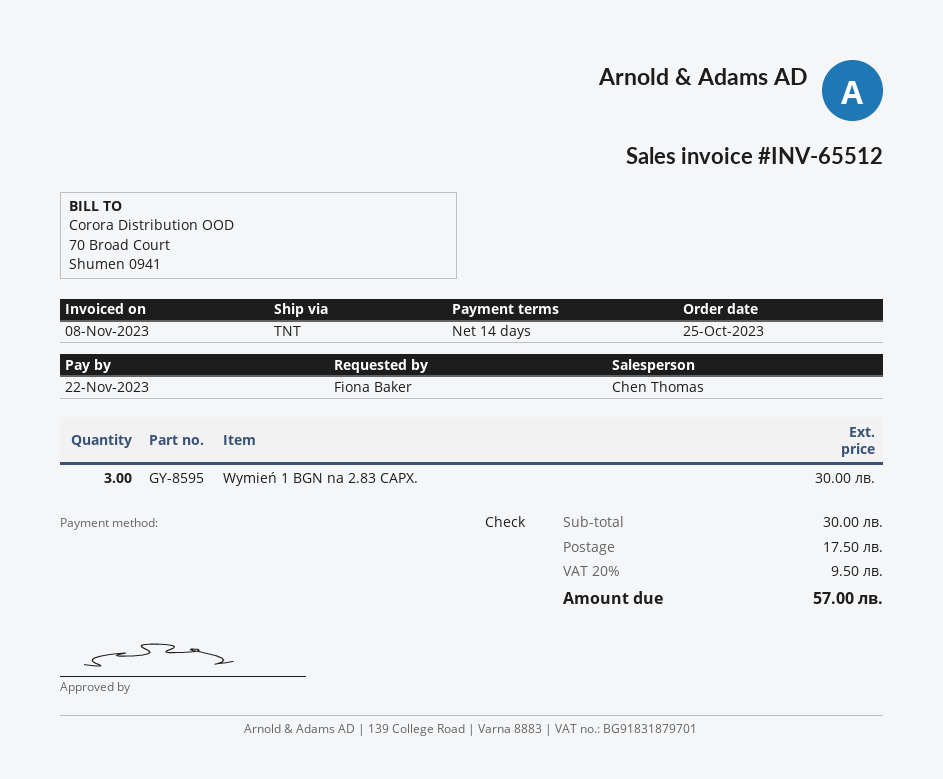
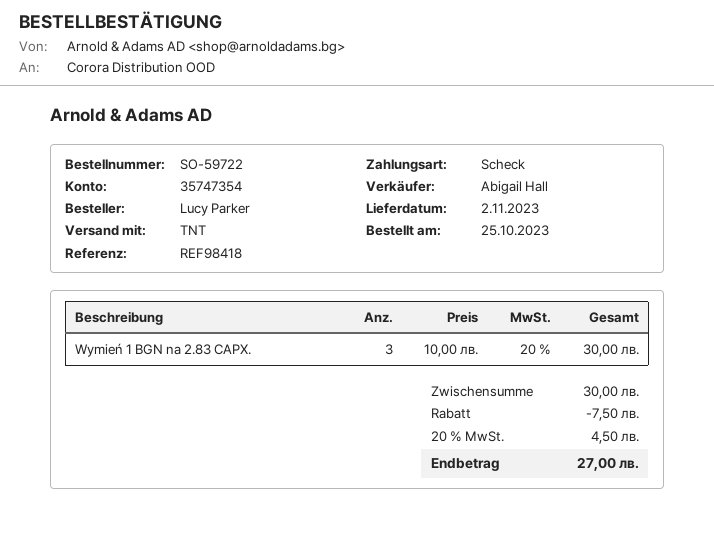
ordered by: Fiona Baker -> Lucy Parker
sales rep: Chen Thomas -> Abigail Hall
discount: none -> 7.50
shipping: 17.50 -> none
tax: 20% = 9.50 -> 20% = 4.50
total: 57.00 -> 27.00

